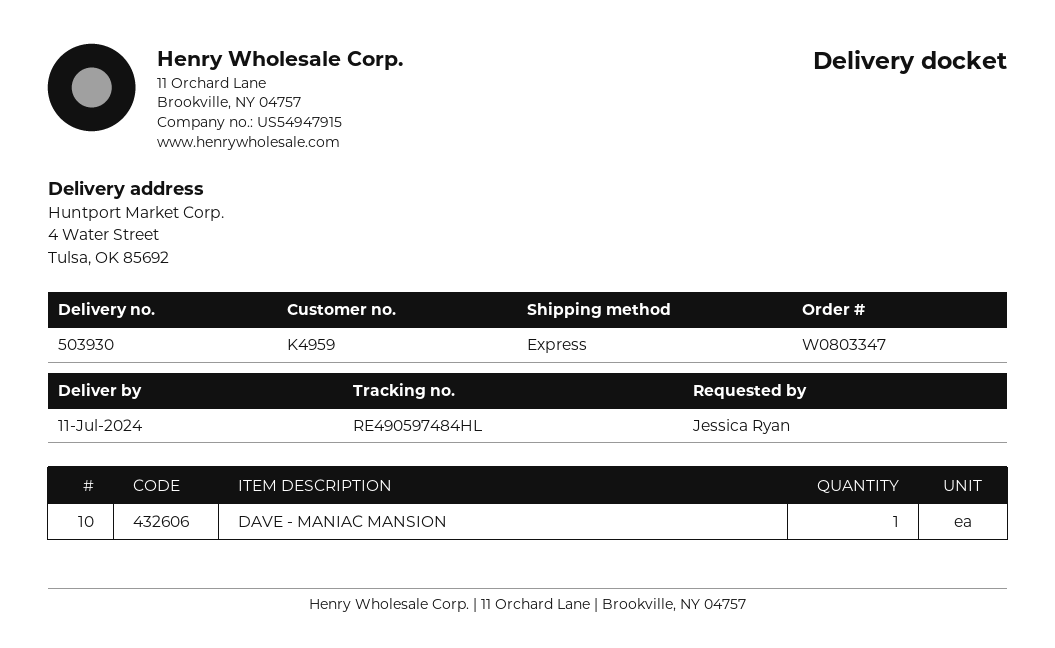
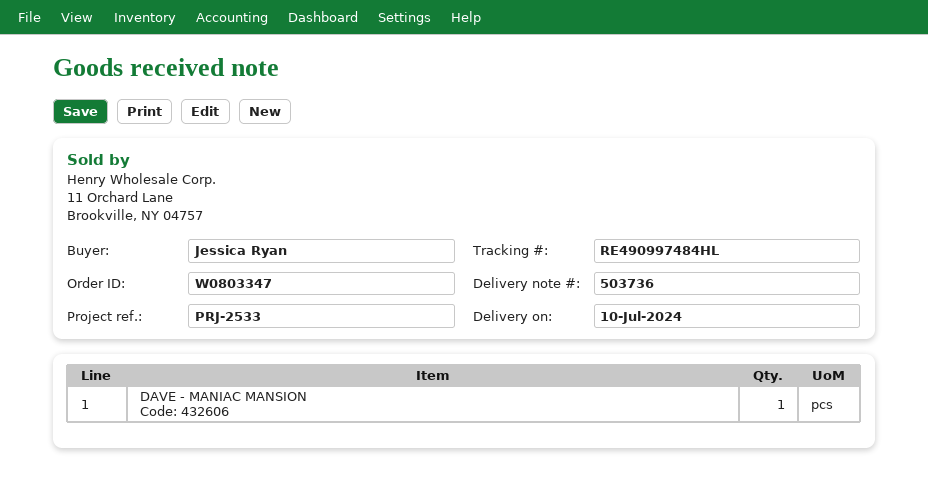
delivery note number: 503930 -> 503736
delivery date: 2024-07-11 -> 2024-07-10
tracking number: RE490597484HL -> RE490997484HL

